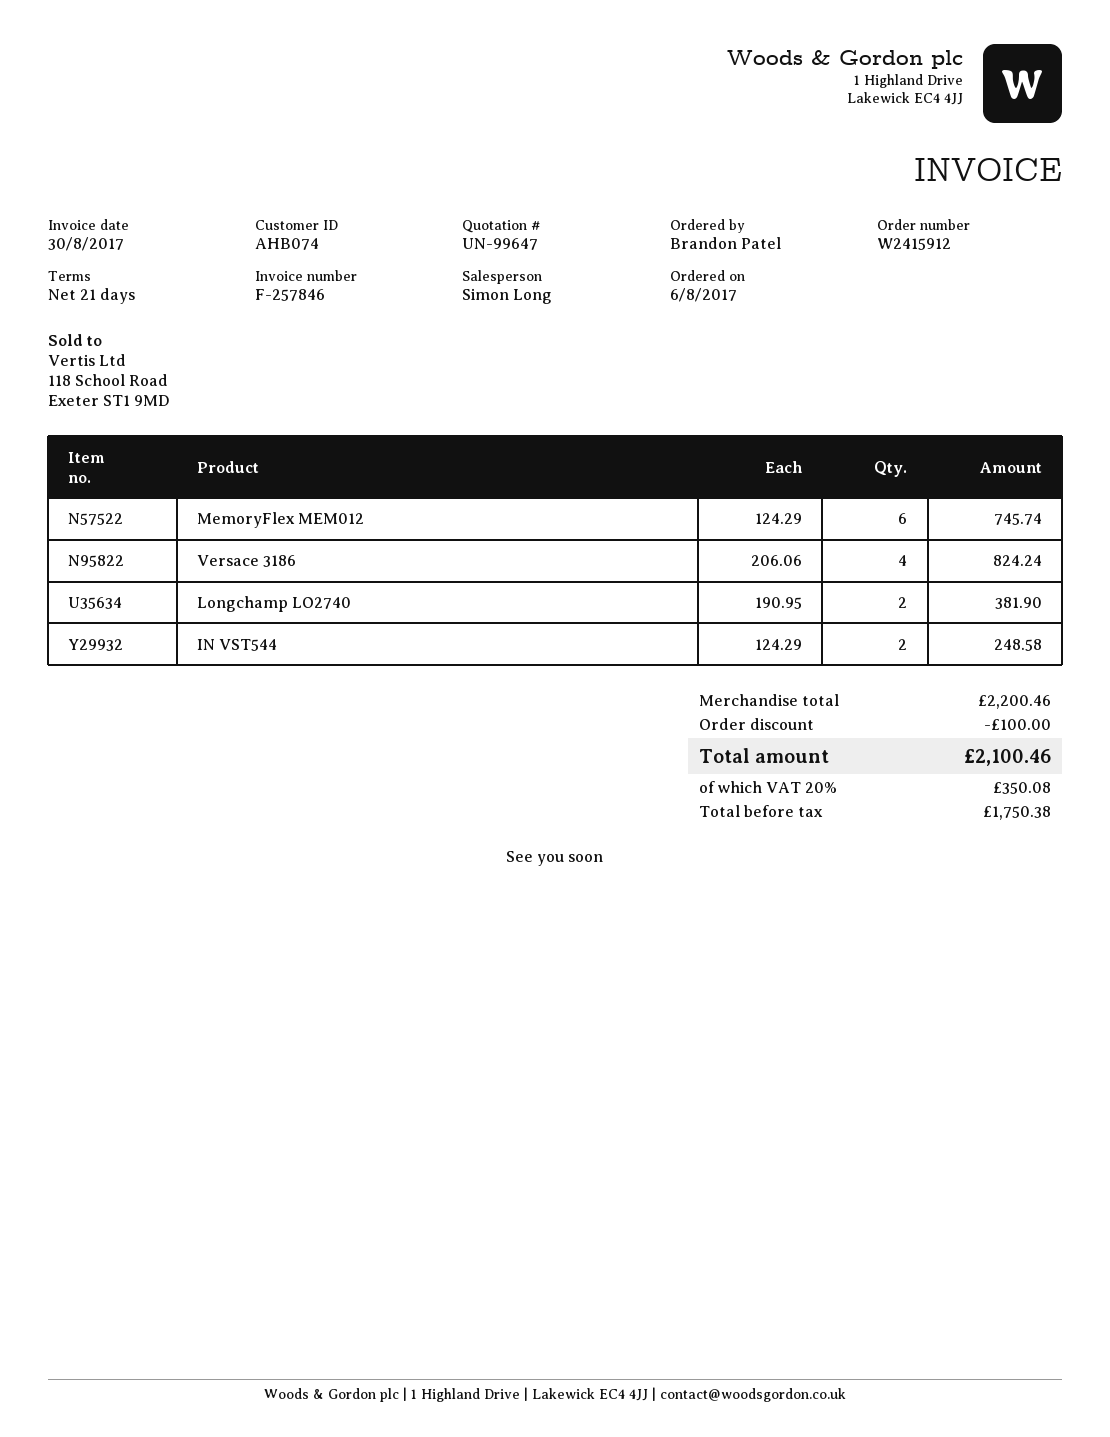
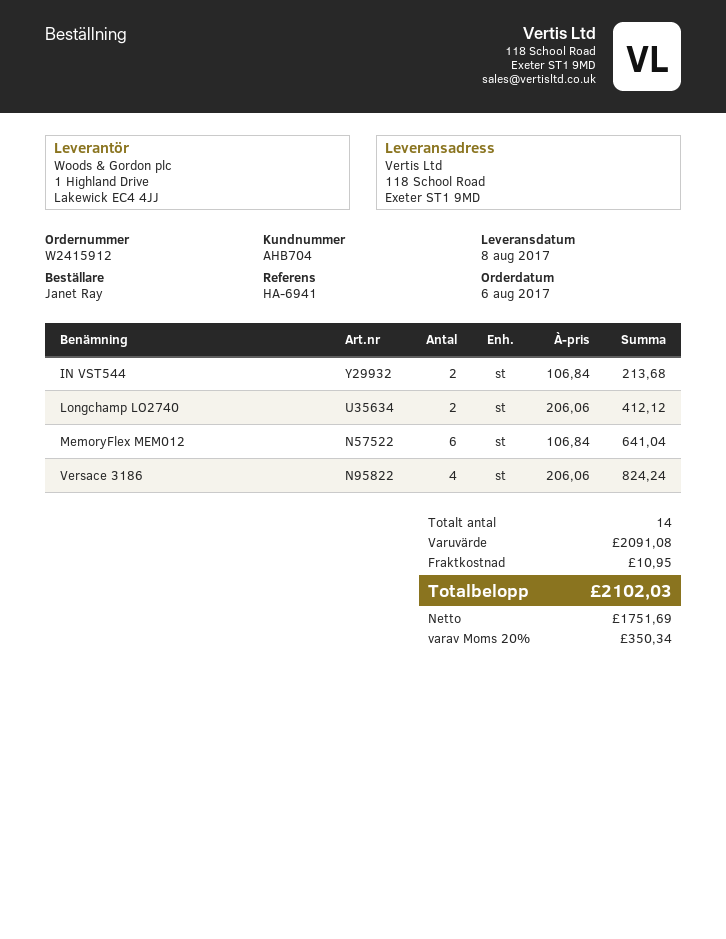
customer number: AHB074 -> AHB704
ordered by: Brandon Patel -> Janet Ray
MemoryFlex MEM012: 6 x 124.29 = 745.74 -> 6 x 106.84 = 641.04
Longchamp LO2740: 2 x 190.95 = 381.90 -> 2 x 206.06 = 412.12
IN VST544: 2 x 124.29 = 248.58 -> 2 x 106.84 = 213.68
subtotal: 2200.46 -> 2091.08
discount: 100.00 -> none
shipping: none -> 10.95
net: 1750.38 -> 1751.69
tax: 20% = 350.08 -> 20% = 350.34
total: 2100.46 -> 2102.03

